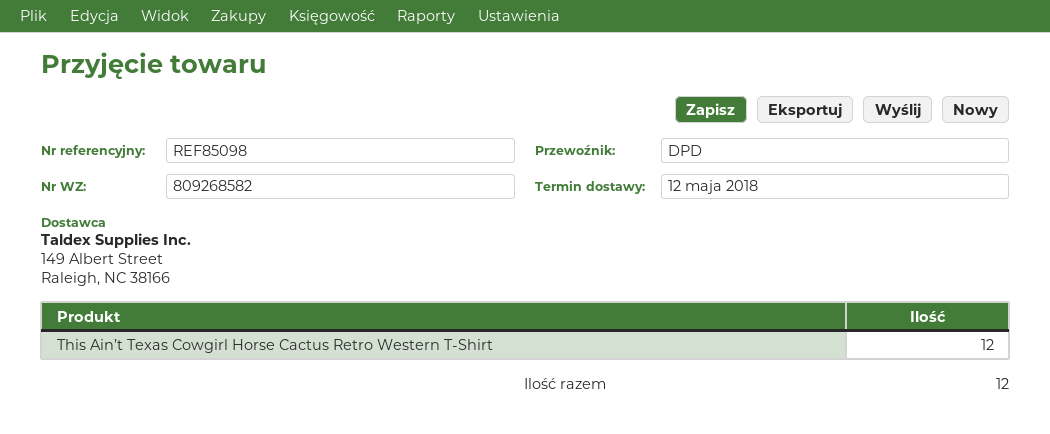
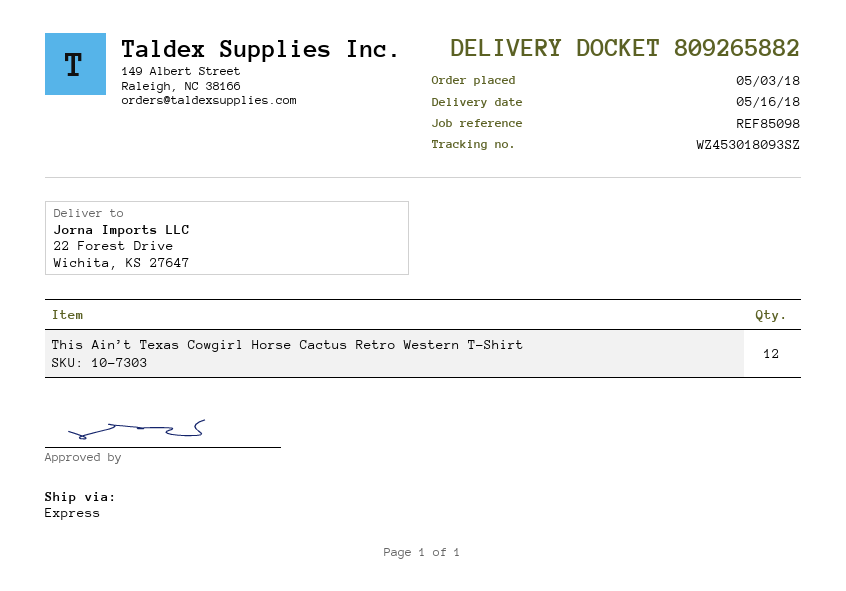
delivery note number: 809268582 -> 809265882
delivery date: 2018-05-12 -> 2018-05-16
shipping method: DPD -> express

